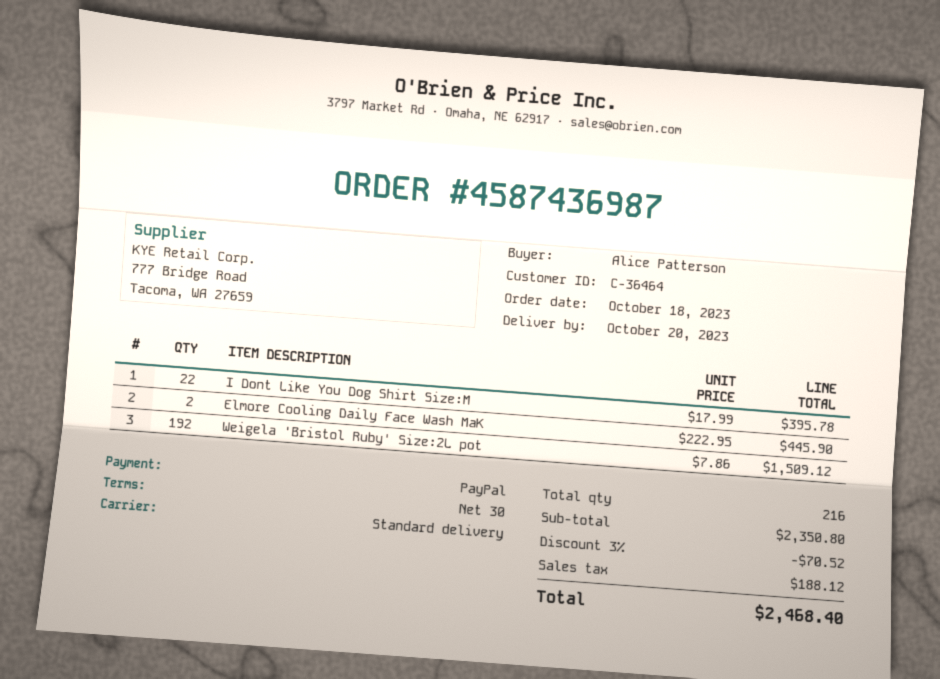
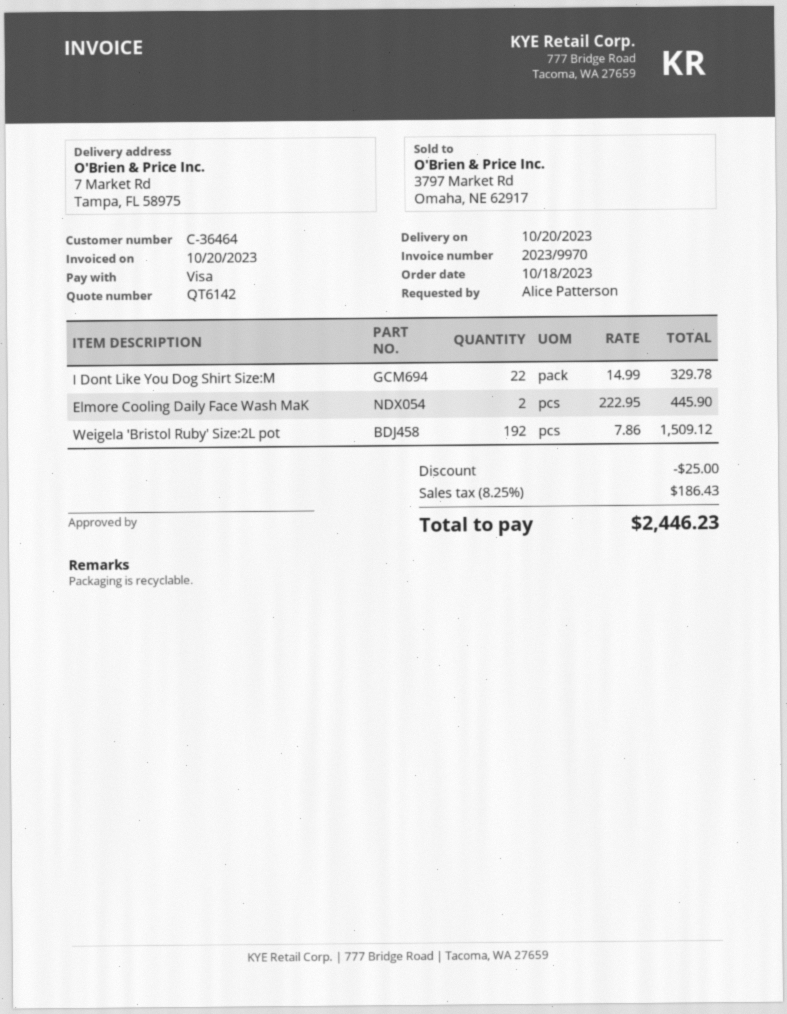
payment method: PayPal -> Visa
I Dont Like You Dog Shirt Size:M: 22 x 17.99 = 395.78 -> 22 x 14.99 = 329.78
discount: 70.52 -> 25.00
tax: 188.12 -> 186.43
total: 2468.40 -> 2446.23

